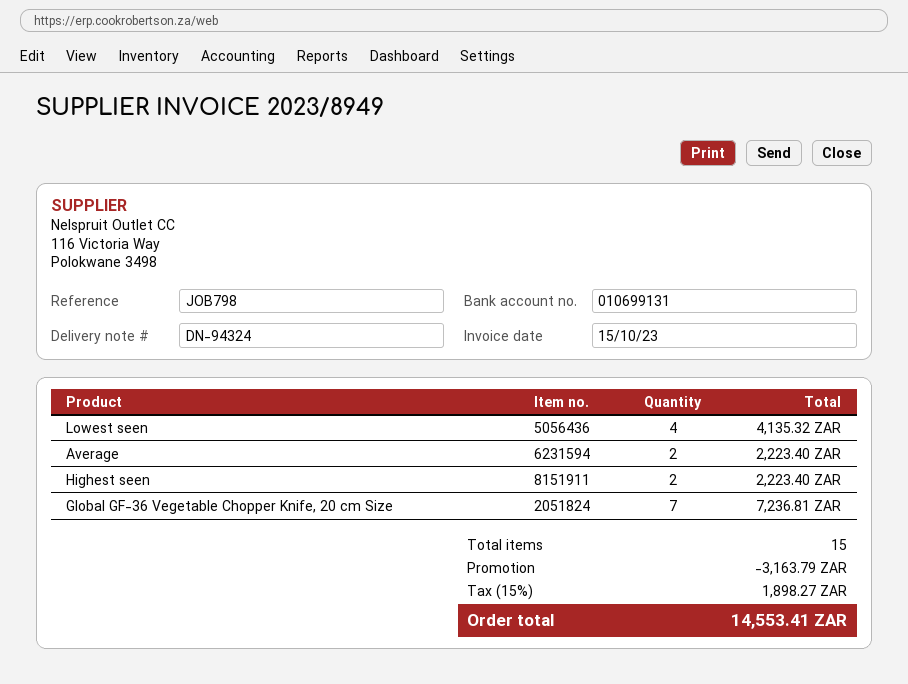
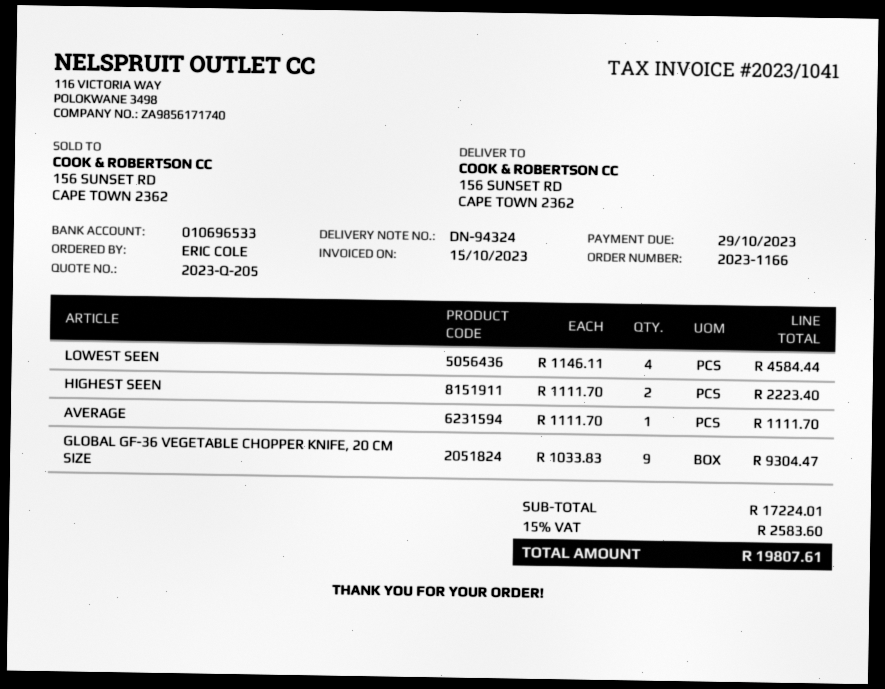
invoice number: 2023/8949 -> 2023/1041
bank account: 010699131 -> 010696533
Lowest seen: 4 for 4135.32 -> 4 for 4584.44
Average: 2 for 2223.40 -> 1 for 1111.70
Global GF-36 Vegetable Chopper Knife, 20 cm Size: 7 for 7236.81 -> 9 for 9304.47
discount: 3163.79 -> none
tax: 15% = 1898.27 -> 15% = 2583.60
total: 14553.41 -> 19807.61

